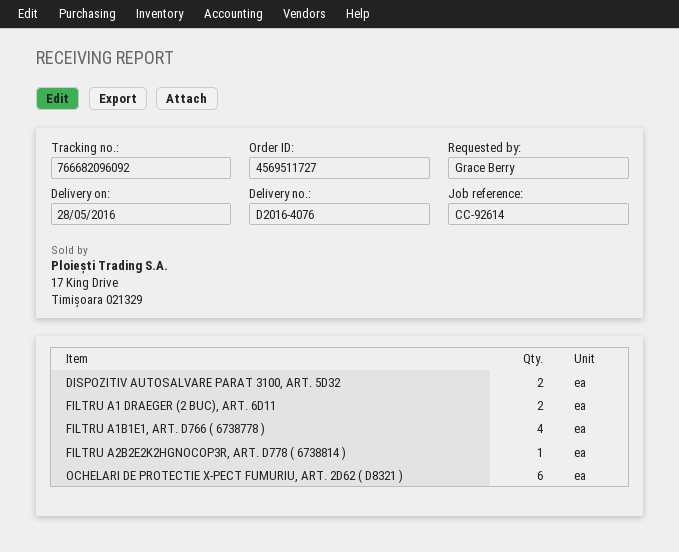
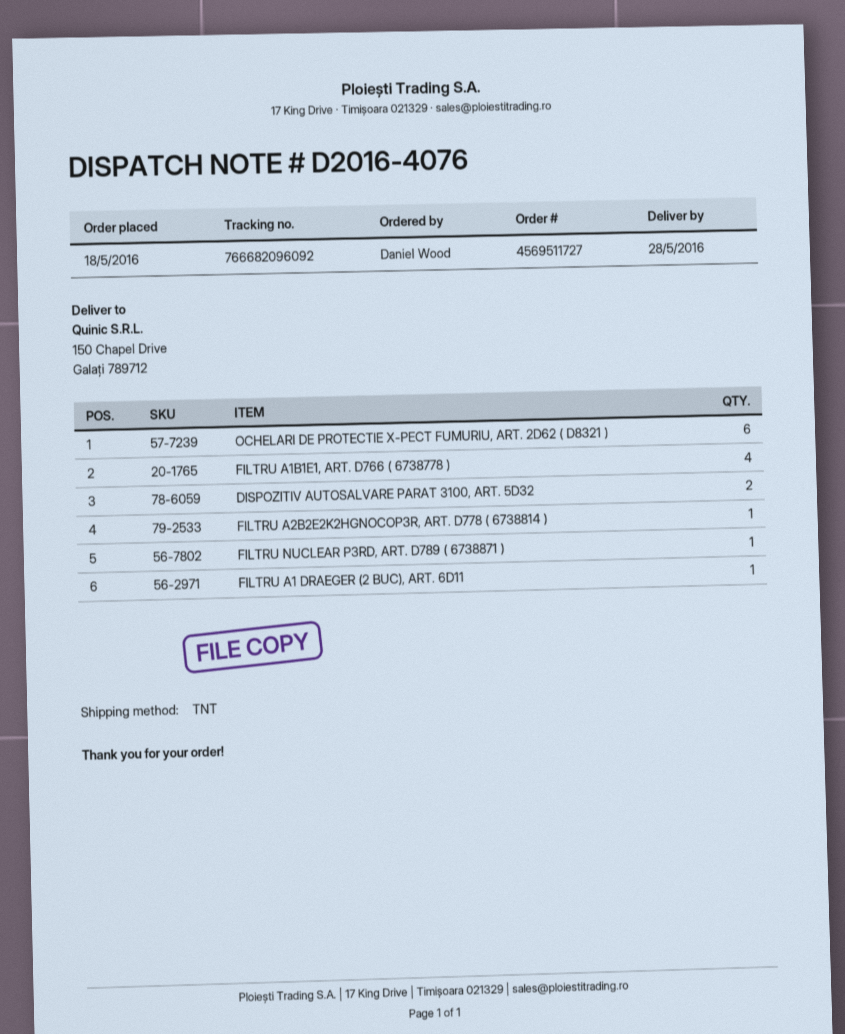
ordered by: Grace Berry -> Daniel Wood
FILTRU A1 DRAEGER (2 BUC), ART. 6D11: 2 -> 1
FILTRU NUCLEAR P3RD, ART. D789 ( 6738871 ): none -> 1

